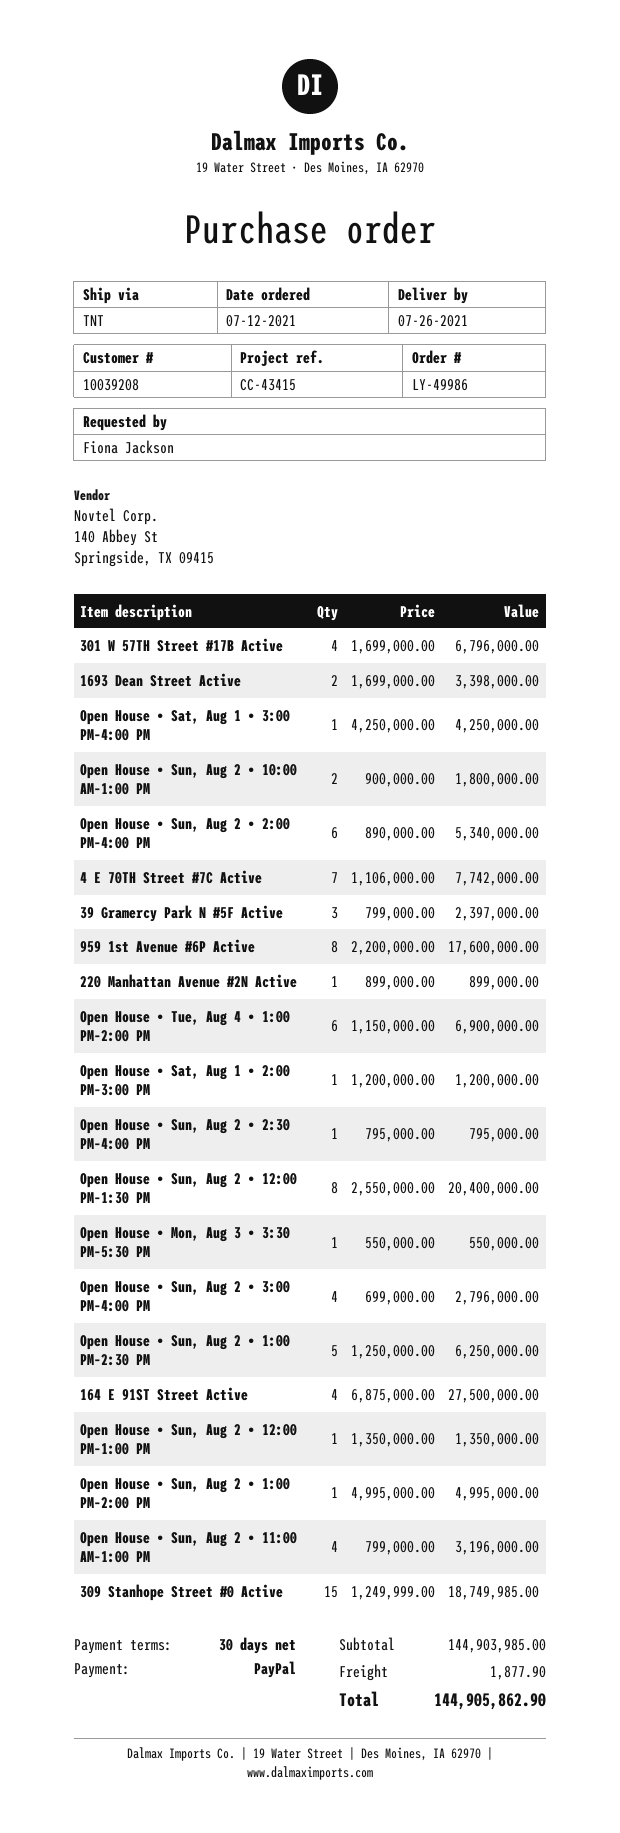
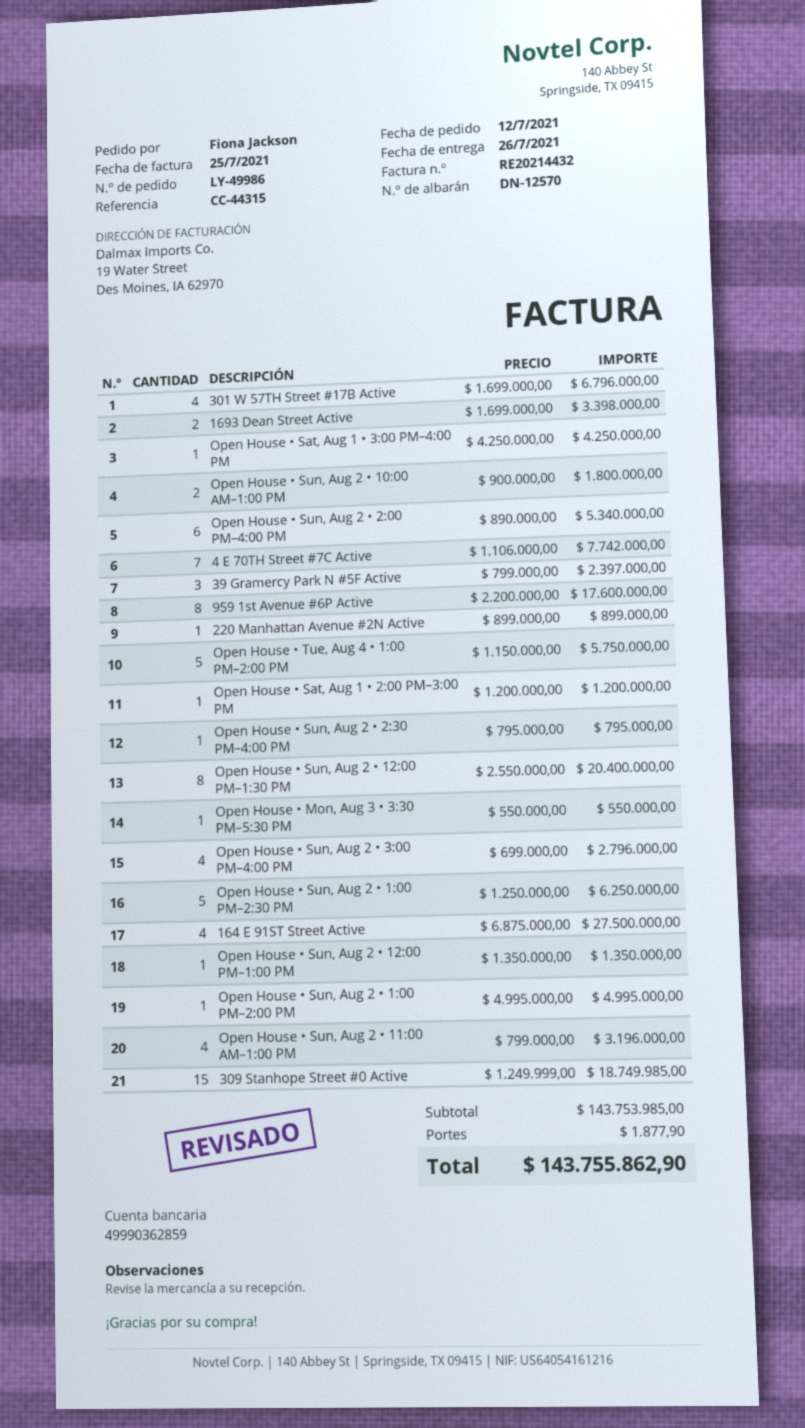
reference: CC-43415 -> CC-44315
Open House • Tue, Aug 4 • 1:00 PM–2:00 PM: 6 x 1150000.00 = 6900000.00 -> 5 x 1150000.00 = 5750000.00
subtotal: 144903985.00 -> 143753985.00
total: 144905862.90 -> 143755862.90

